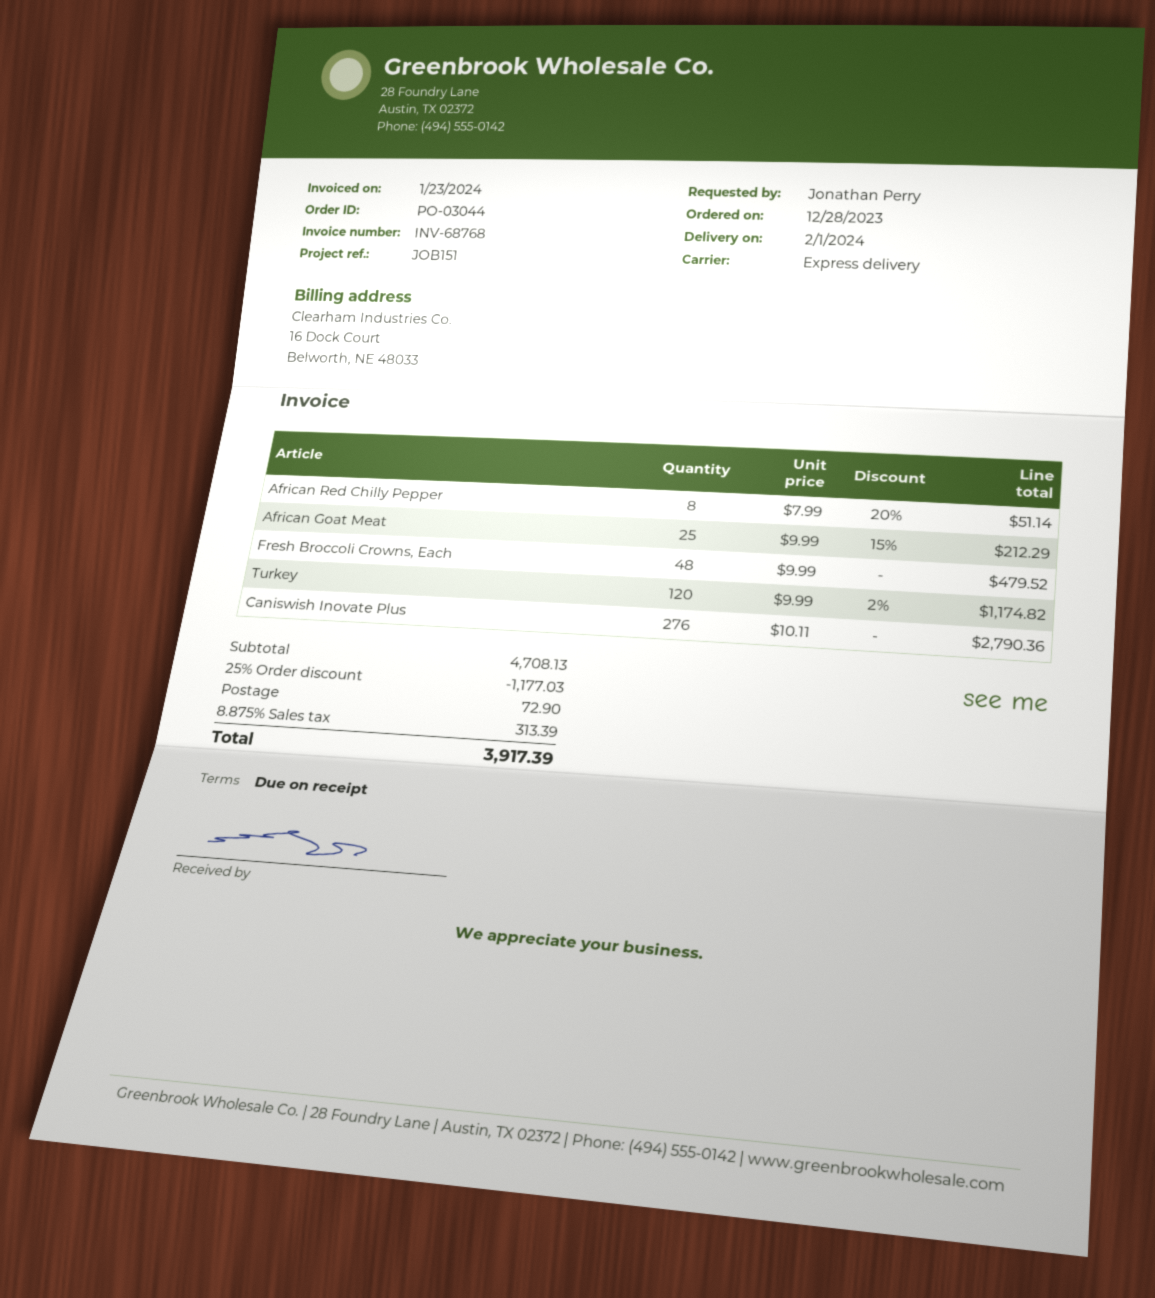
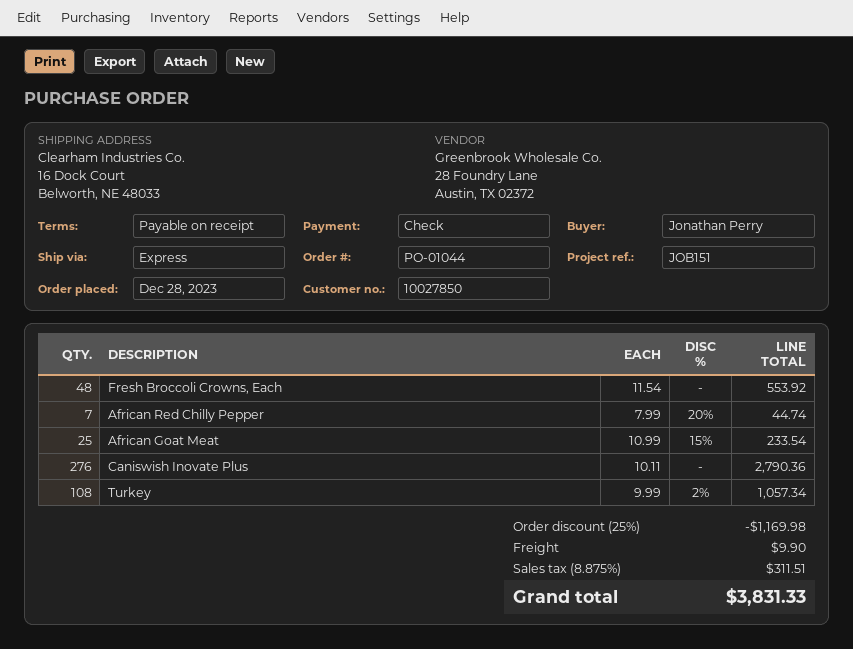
order number: PO-03044 -> PO-01044
African Red Chilly Pepper: 8 x 7.99 - 20% = 51.14 -> 7 x 7.99 - 20% = 44.74
African Goat Meat: 25 x 9.99 - 15% = 212.29 -> 25 x 10.99 - 15% = 233.54
Fresh Broccoli Crowns, Each: 48 x 9.99 = 479.52 -> 48 x 11.54 = 553.92
Turkey: 120 x 9.99 - 2% = 1174.82 -> 108 x 9.99 - 2% = 1057.34
discount: 25% = 1177.03 -> 25% = 1169.98
shipping: 72.90 -> 9.90
tax: 8.875% = 313.39 -> 8.875% = 311.51
total: 3917.39 -> 3831.33

